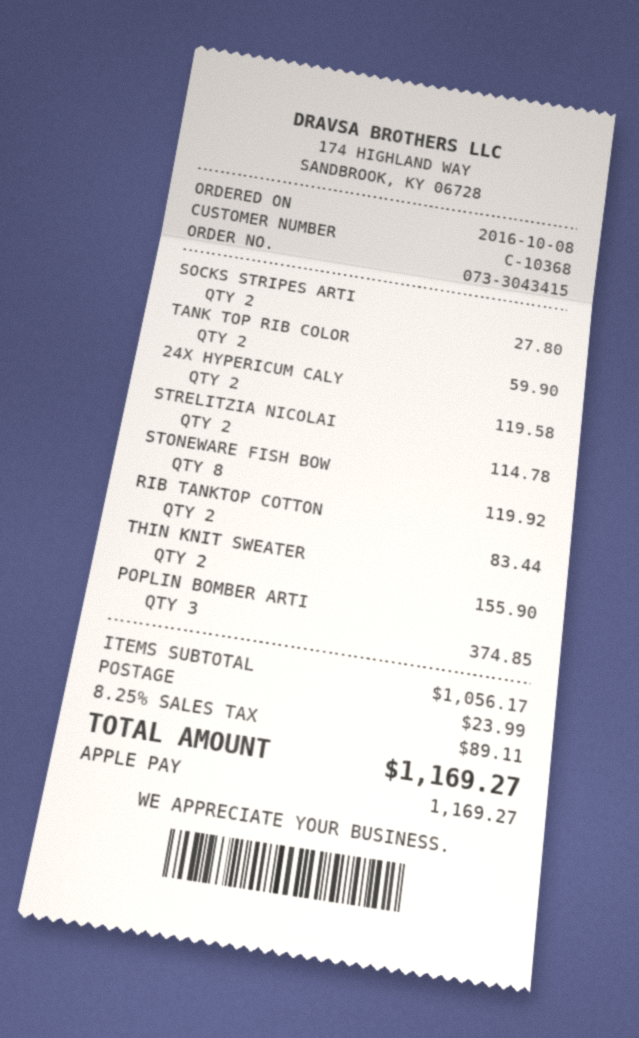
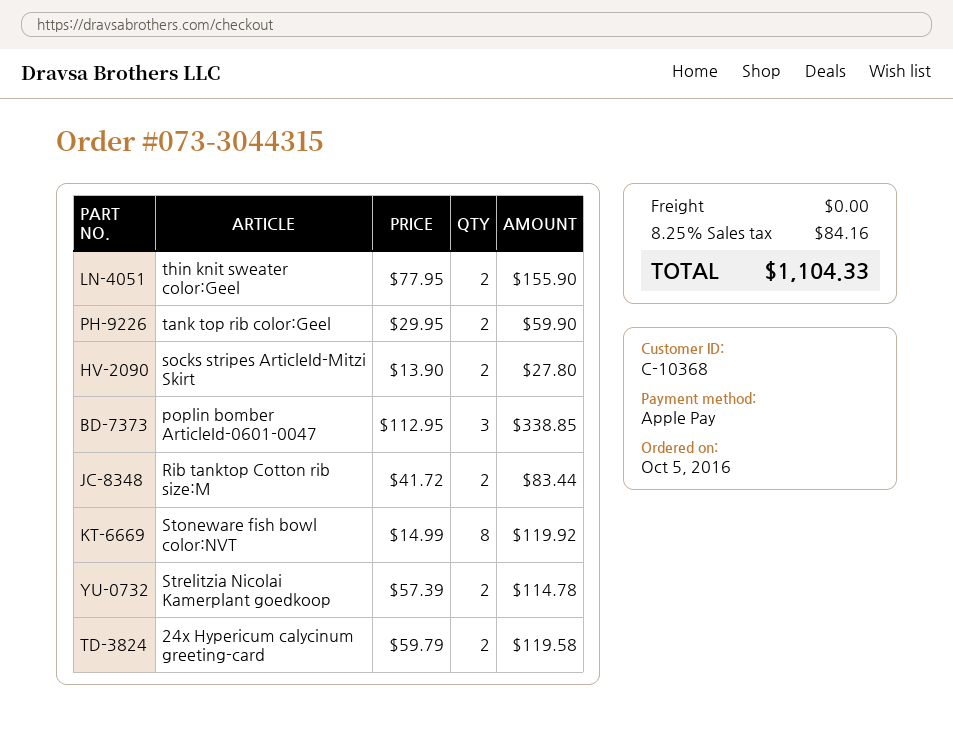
order number: 073-3043415 -> 073-3044315
order date: 2016-10-08 -> 2016-10-05
POPLIN BOMBER ARTI: 3 for 374.85 -> 3 for 338.85
shipping: 23.99 -> 0.00
tax: 8.25% = 89.11 -> 8.25% = 84.16
total: 1169.27 -> 1104.33

